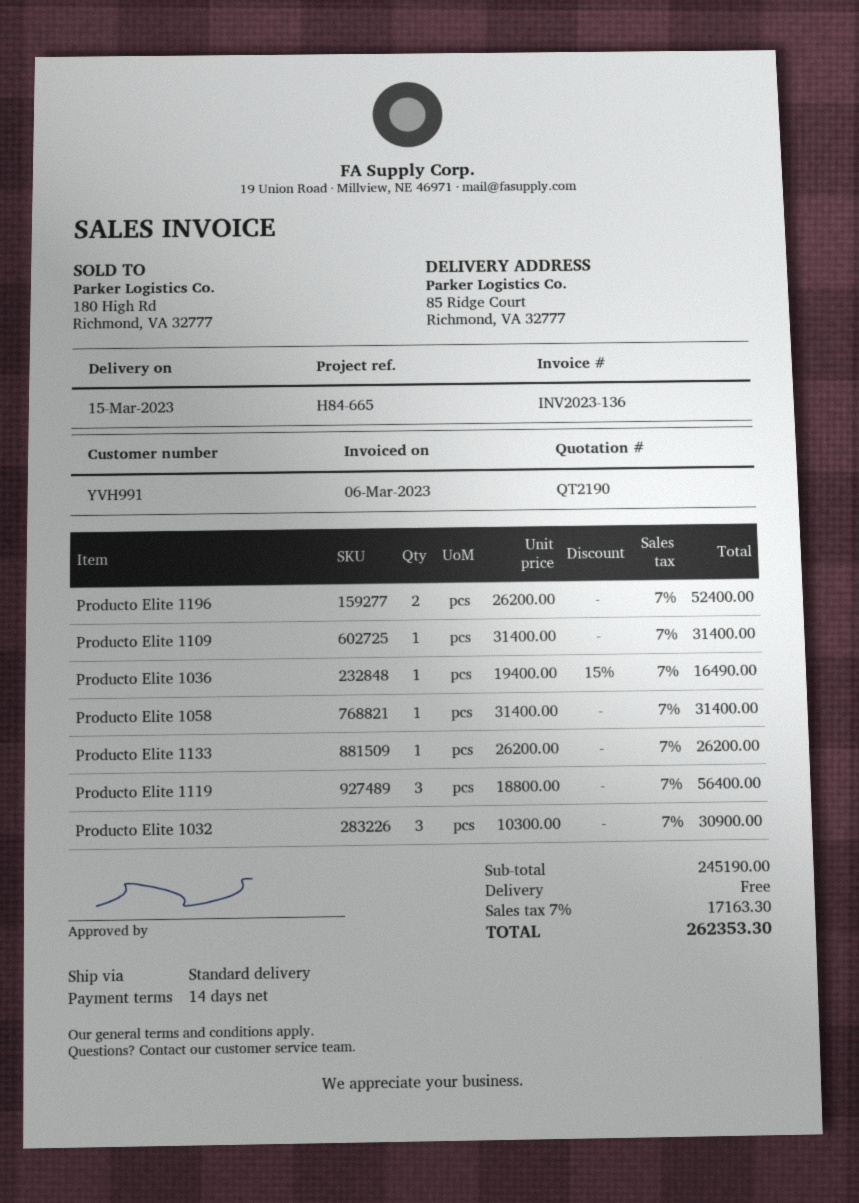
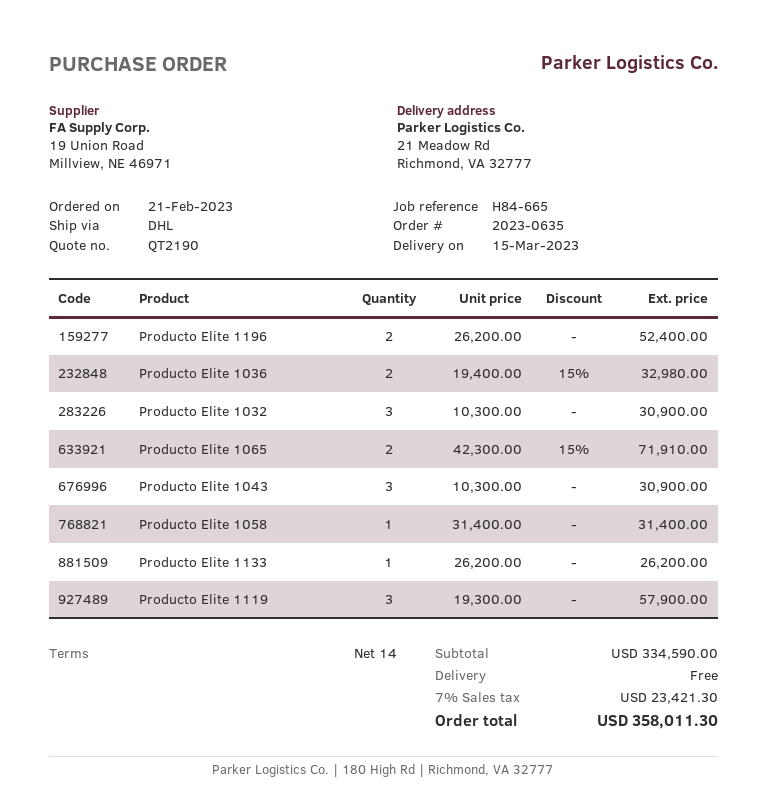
shipping method: standard -> DHL
ship to: 85 Ridge Court, Richmond, VA 32777 -> 21 Meadow Rd, Richmond, VA 32777
Producto Elite 1109: 1 x 31400.00 = 31400.00 -> none
Producto Elite 1036: 1 x 19400.00 - 15% = 16490.00 -> 2 x 19400.00 - 15% = 32980.00
Producto Elite 1119: 3 x 18800.00 = 56400.00 -> 3 x 19300.00 = 57900.00
Producto Elite 1065: none -> 2 x 42300.00 - 15% = 71910.00
Producto Elite 1043: none -> 3 x 10300.00 = 30900.00
subtotal: 245190.00 -> 334590.00
tax: 7% = 17163.30 -> 7% = 23421.30
total: 262353.30 -> 358011.30

